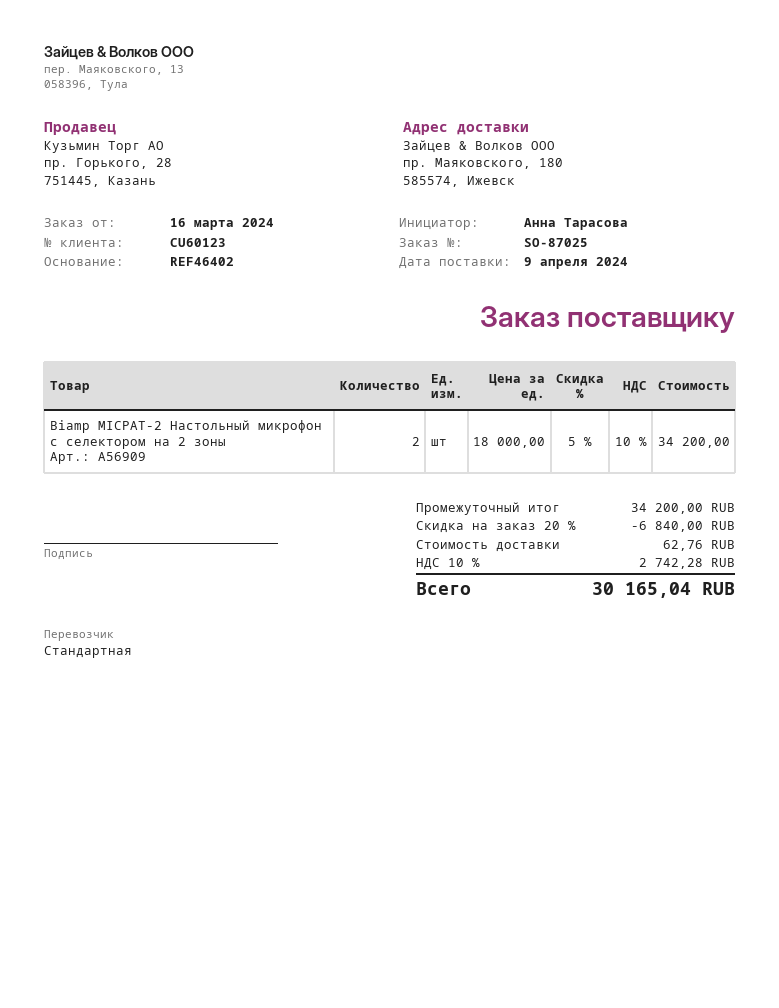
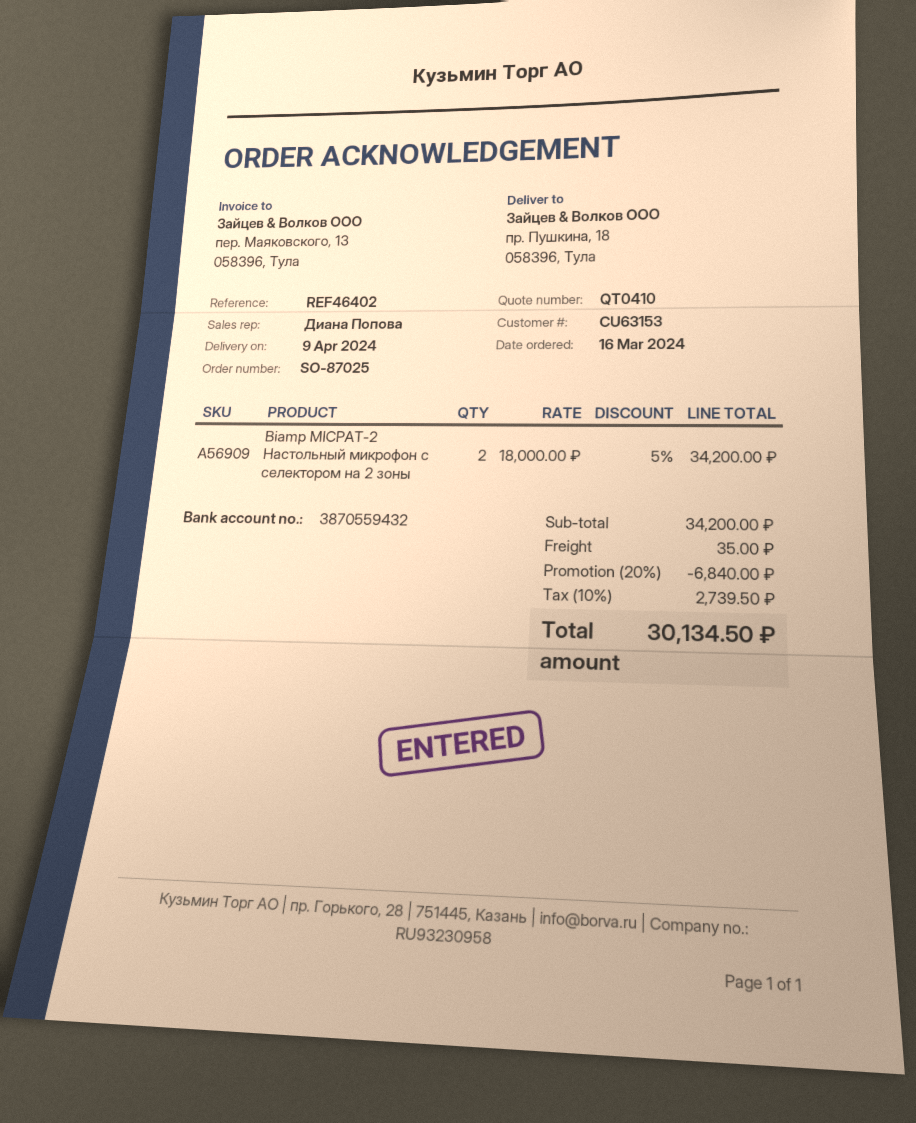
customer number: CU60123 -> CU63153
ship to: пр. Маяковского, 180, 585574, Ижевск -> пр. Пушкина, 18, 058396, Тула
shipping: 62.76 -> 35.00
tax: 10% = 2742.28 -> 10% = 2739.50
total: 30165.04 -> 30134.50

